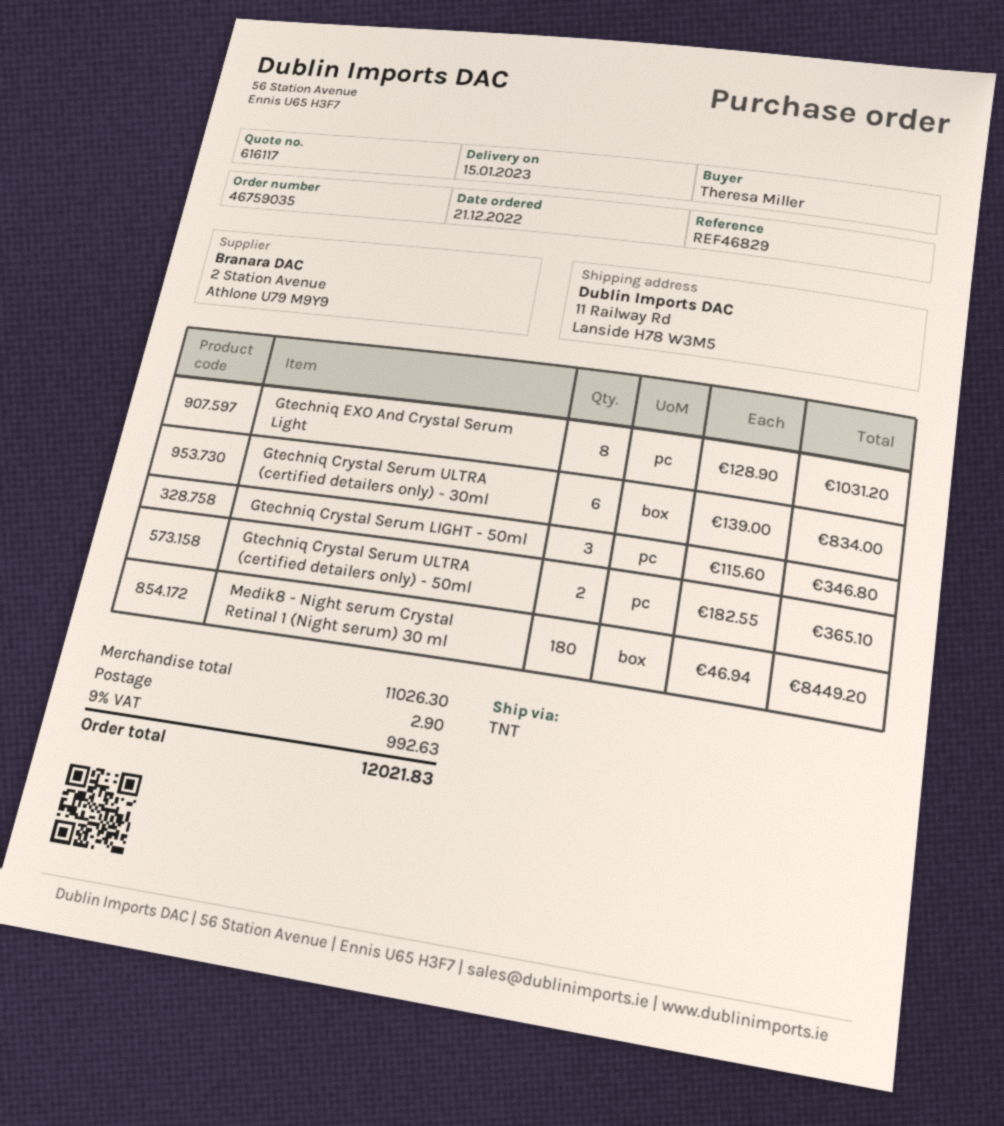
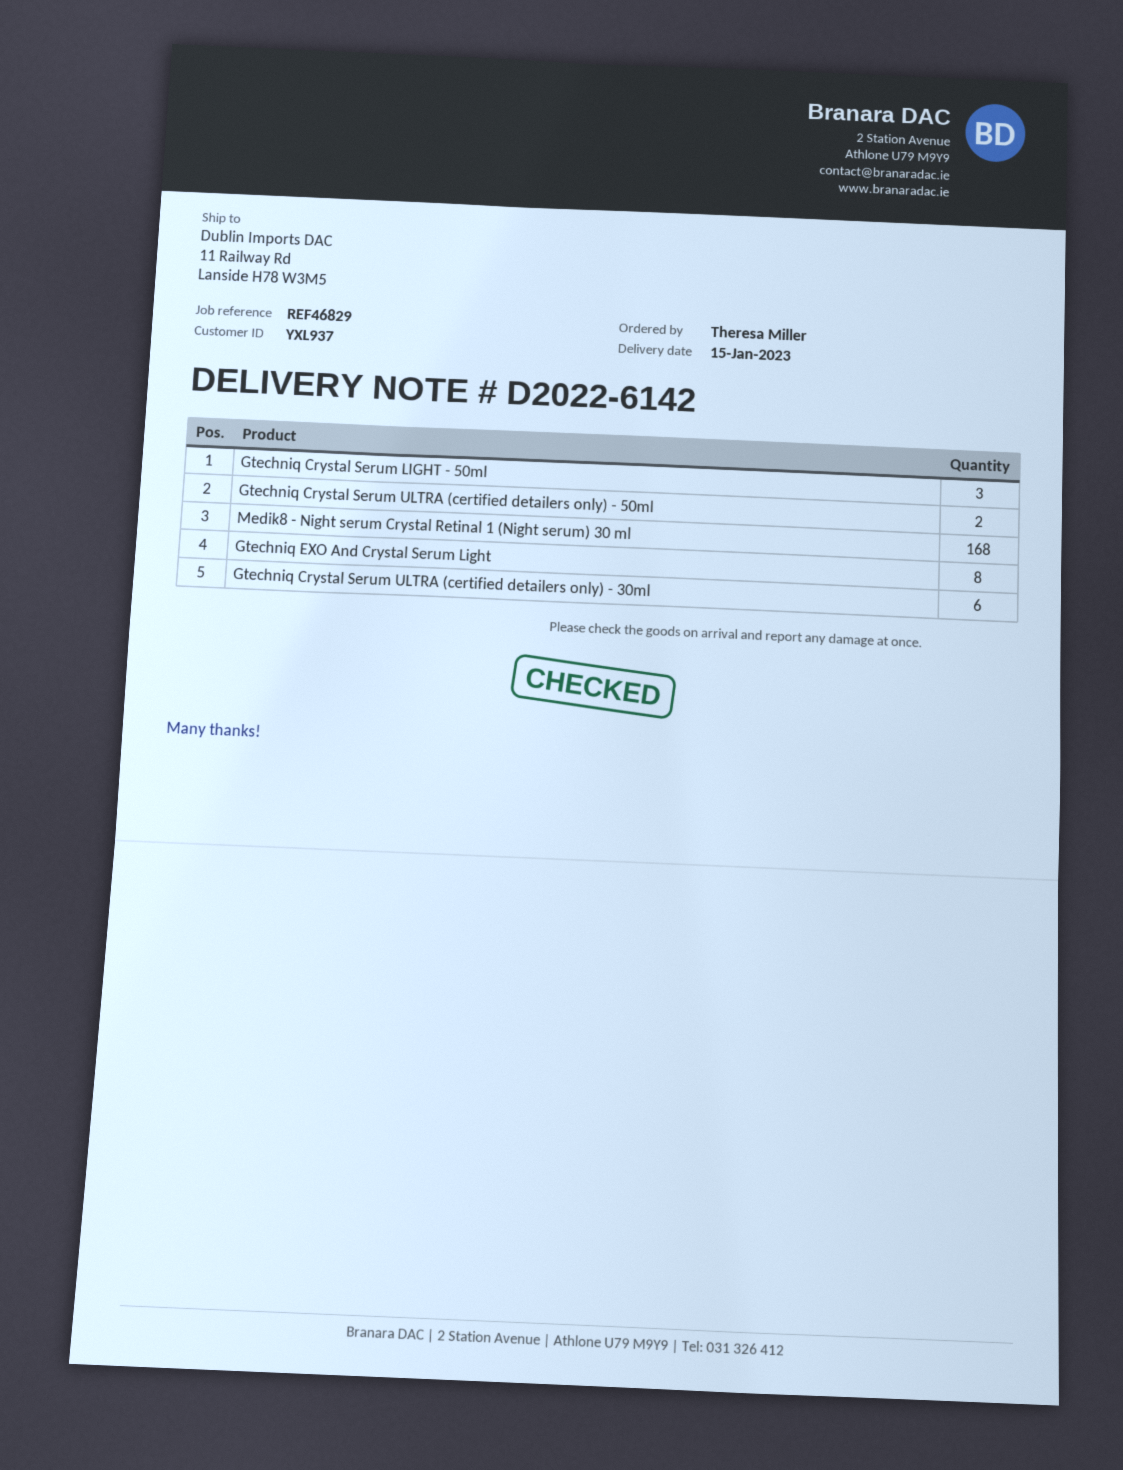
Medik8 - Night serum Crystal Retinal 1 (Night serum) 30 ml: 180 -> 168

